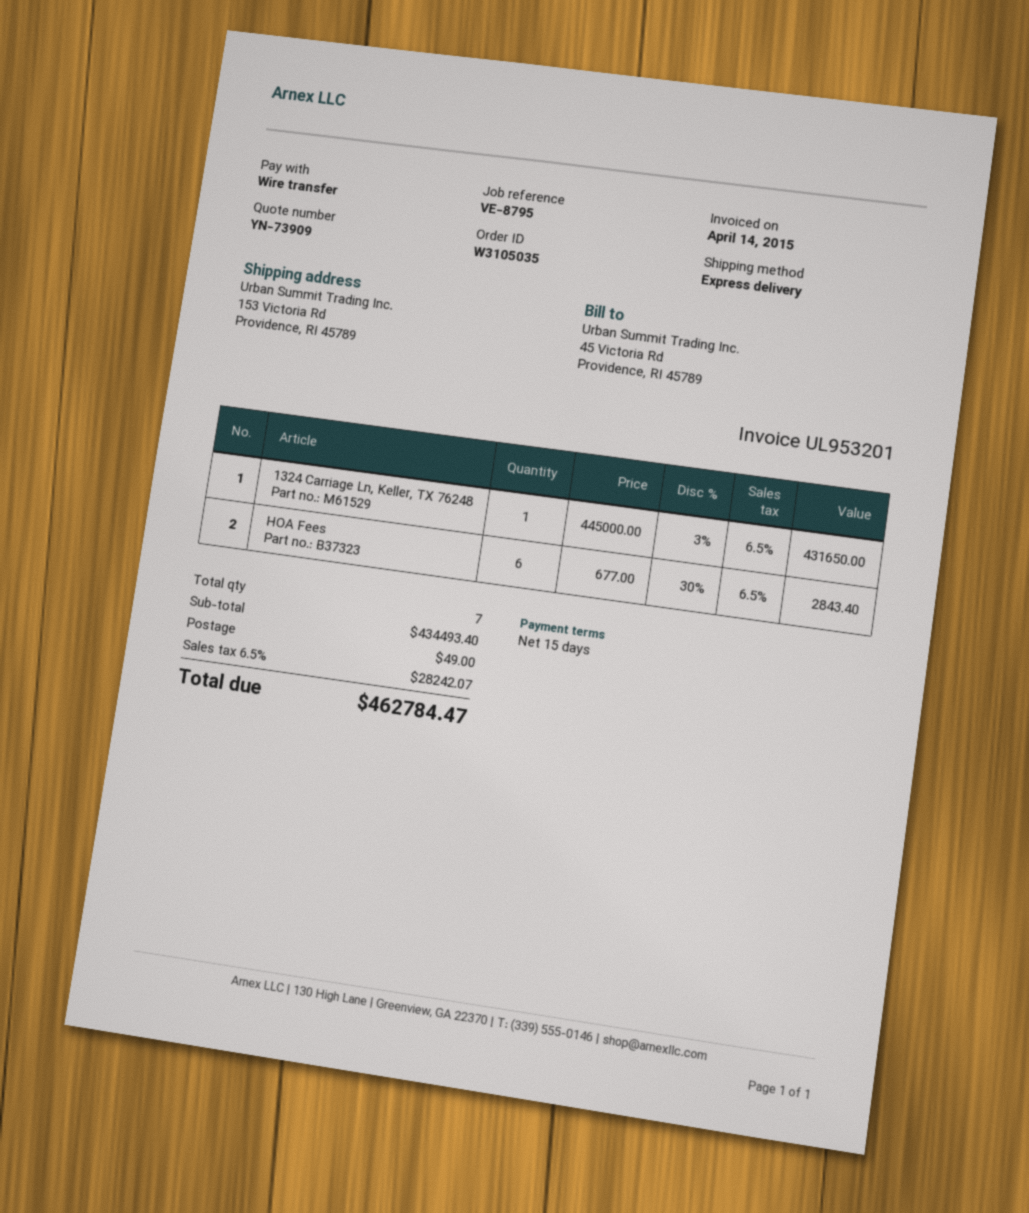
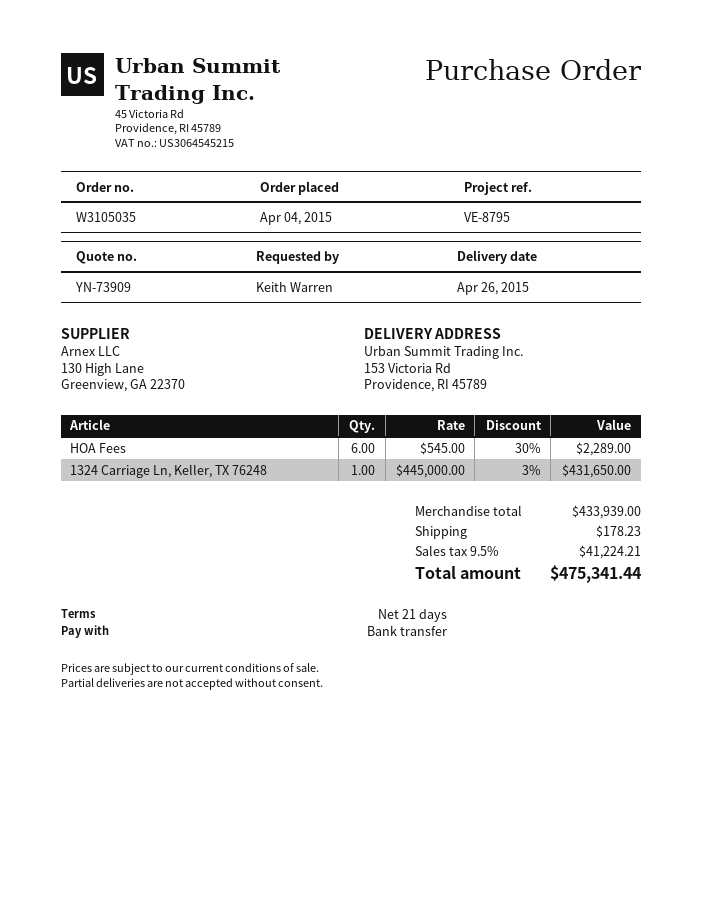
payment terms: 15 days -> 21 days
HOA Fees: 6 x 677.00 - 30% = 2843.40 -> 6 x 545.00 - 30% = 2289.00
subtotal: 434493.40 -> 433939.00
shipping: 49.00 -> 178.23
tax: 6.5% = 28242.07 -> 9.5% = 41224.21
total: 462784.47 -> 475341.44

